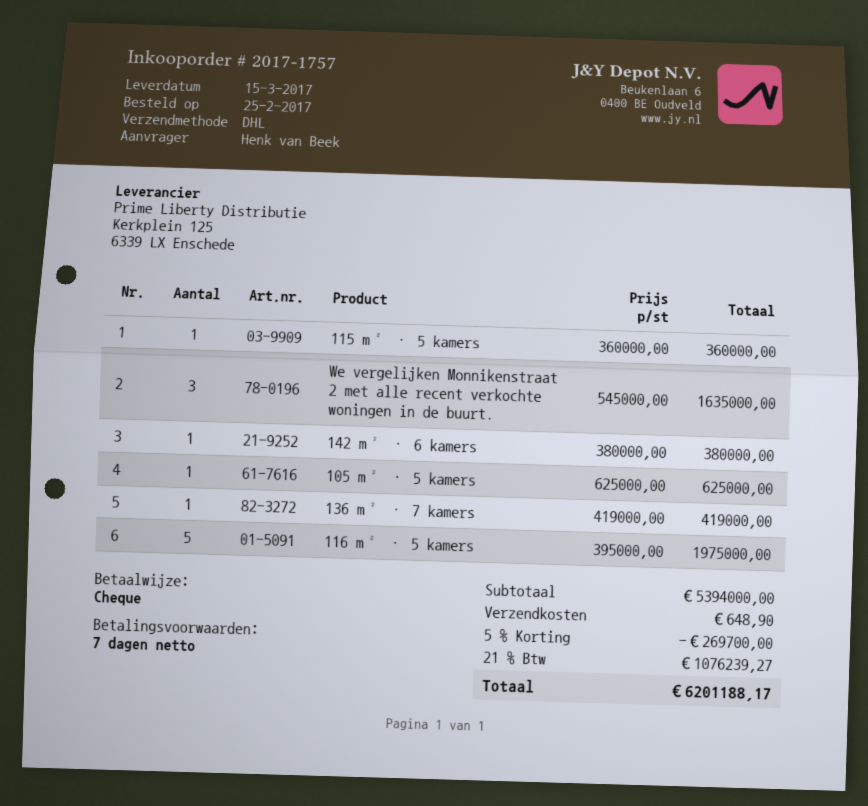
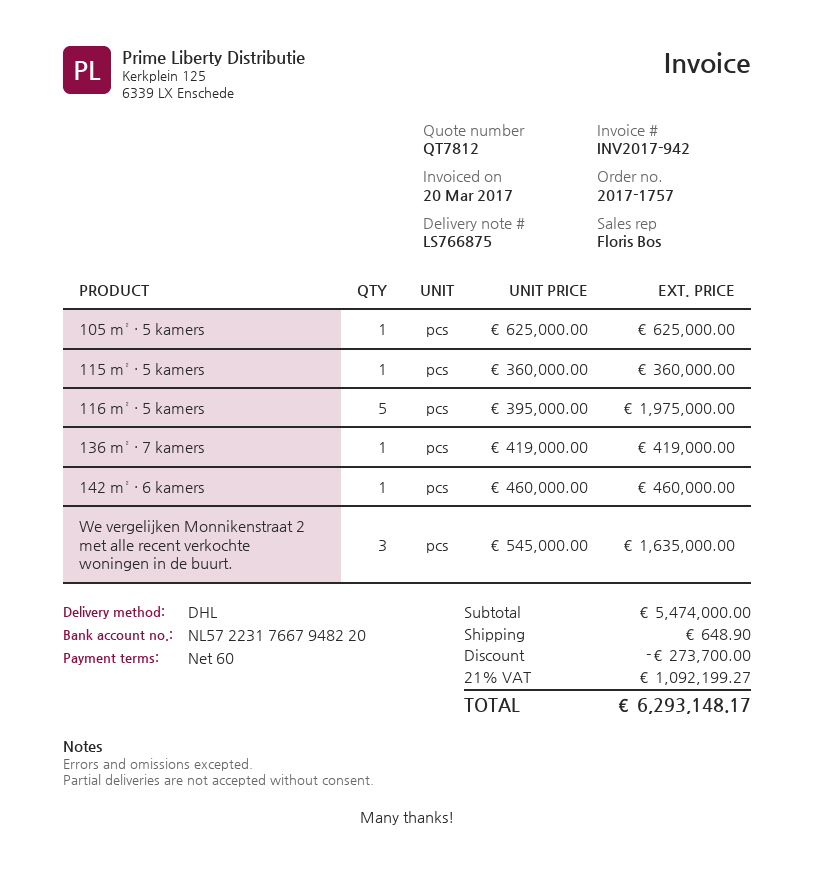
payment terms: 7 days -> 60 days
142 m² · 6 kamers: 1 x 380000.00 = 380000.00 -> 1 x 460000.00 = 460000.00
subtotal: 5394000.00 -> 5474000.00
discount: 269700.00 -> 273700.00
tax: 21% = 1076239.27 -> 21% = 1092199.27
total: 6201188.17 -> 6293148.17

